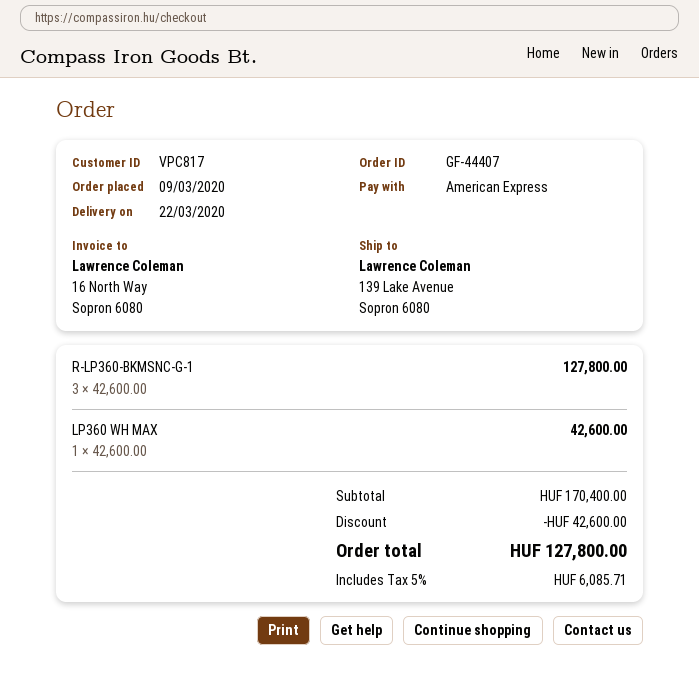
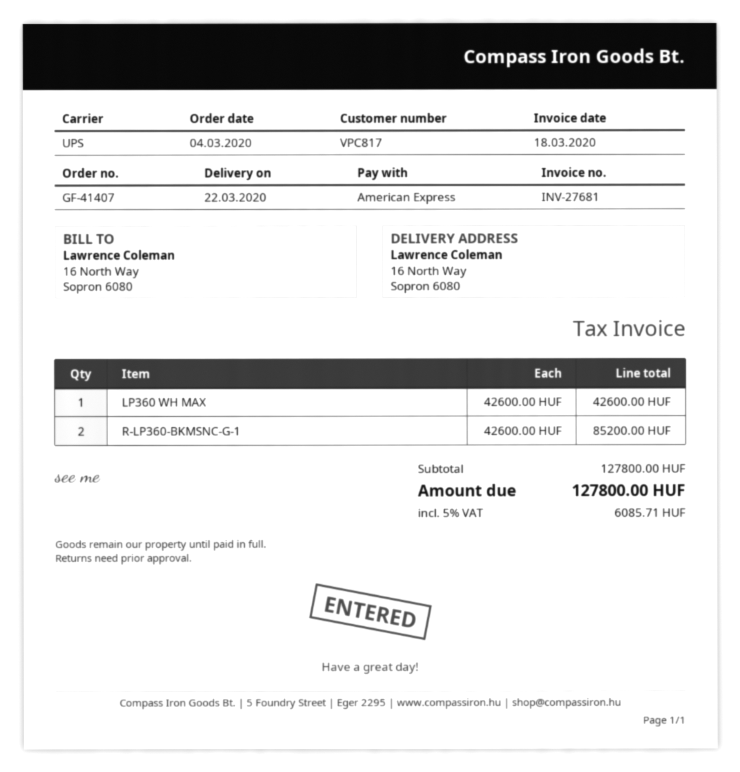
order number: GF-44407 -> GF-41407
order date: 2020-03-09 -> 2020-03-04
ship to: 139 Lake Avenue, Sopron 6080 -> 16 North Way, Sopron 6080
R-LP360-BKMSNC-G-1: 3 x 42600.00 = 127800.00 -> 2 x 42600.00 = 85200.00
subtotal: 170400.00 -> 127800.00
discount: 42600.00 -> none

